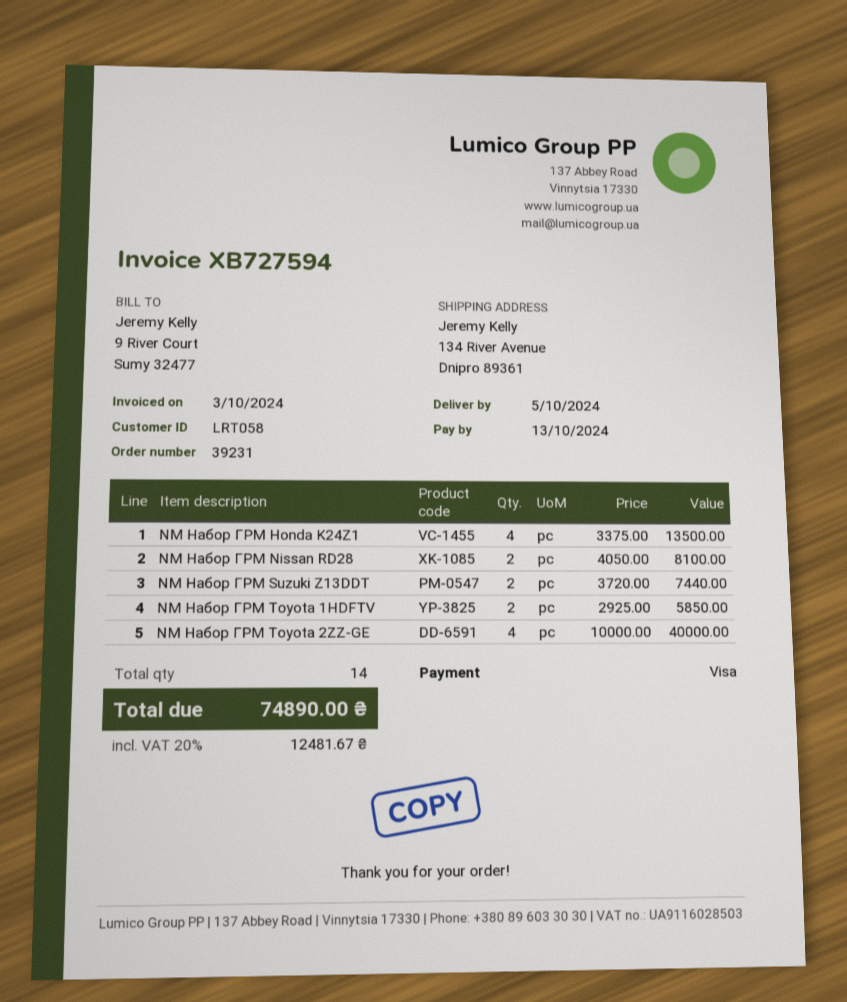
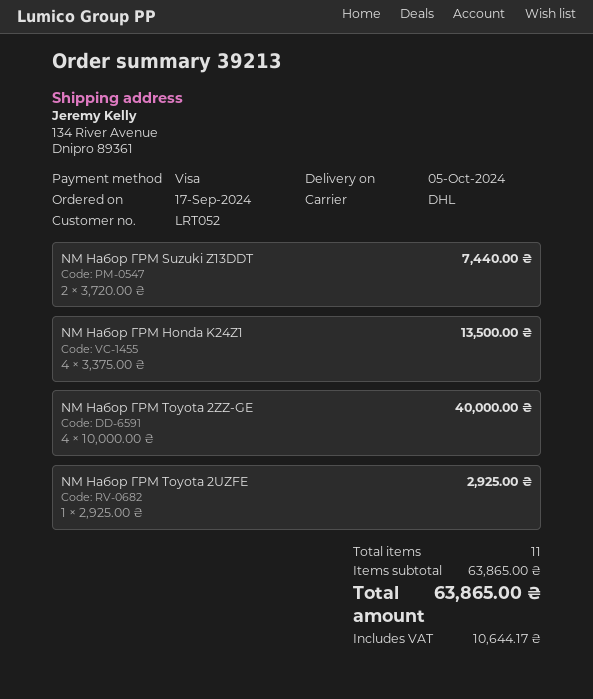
order number: 39231 -> 39213
customer number: LRT058 -> LRT052
NM Набор ГРМ Nissan RD28: 2 x 4050.00 = 8100.00 -> none
NM Набор ГРМ Toyota 1HDFTV: 2 x 2925.00 = 5850.00 -> none
NM Набор ГРМ Toyota 2UZFE: none -> 1 x 2925.00 = 2925.00
total quantity: 14 -> 11
tax: 12481.67 -> 10644.17
total: 74890.00 -> 63865.00

